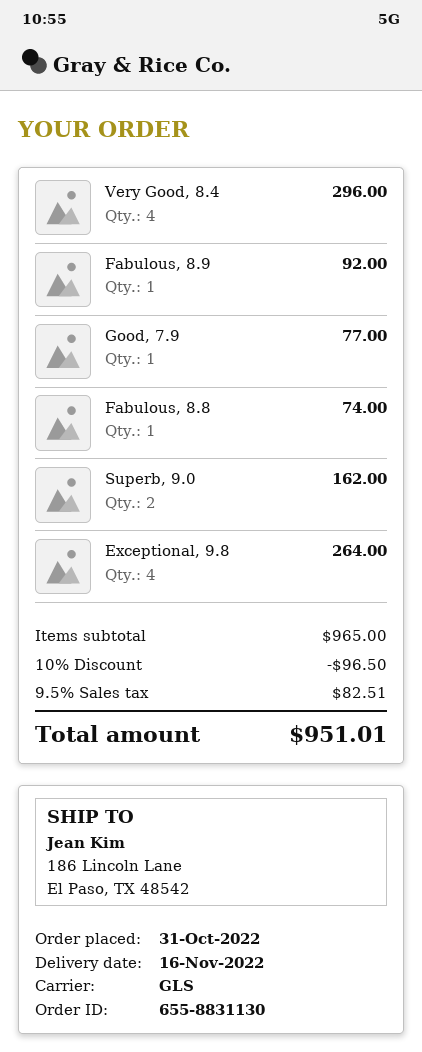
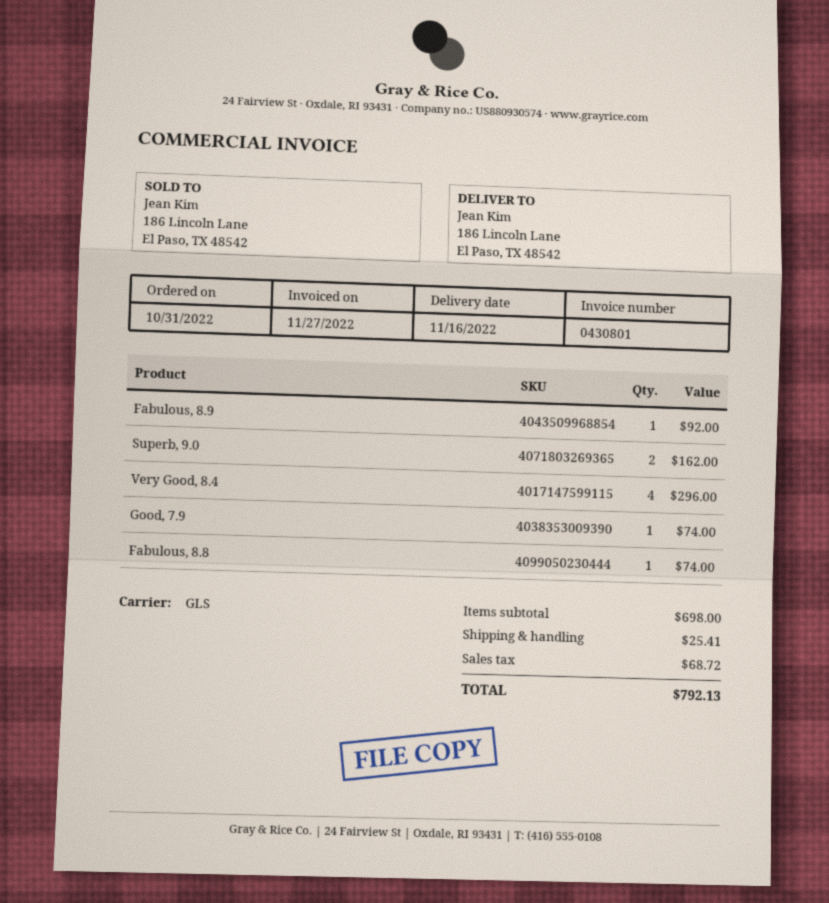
Good, 7.9: 1 for 77.00 -> 1 for 74.00
Exceptional, 9.8: 4 for 264.00 -> none
subtotal: 965.00 -> 698.00
discount: 10% = 96.50 -> none
shipping: none -> 25.41
tax: 82.51 -> 68.72
total: 951.01 -> 792.13

